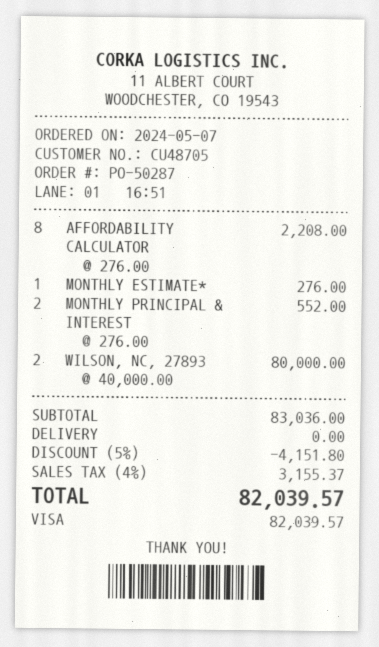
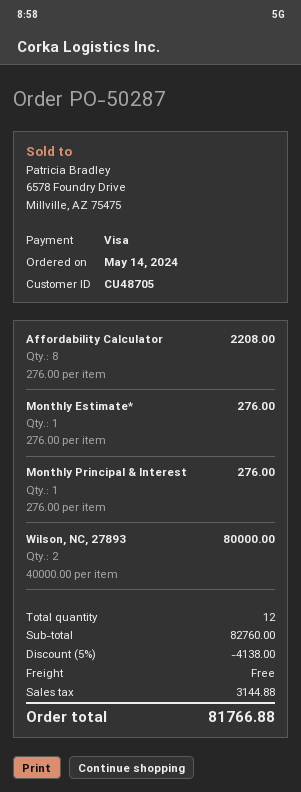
order date: 2024-05-07 -> 2024-05-14
MONTHLY PRINCIPAL & INTEREST: 2 x 276.00 = 552.00 -> 1 x 276.00 = 276.00
subtotal: 83036.00 -> 82760.00
discount: 5% = 4151.80 -> 5% = 4138.00
tax: 3155.37 -> 3144.88
total: 82039.57 -> 81766.88

